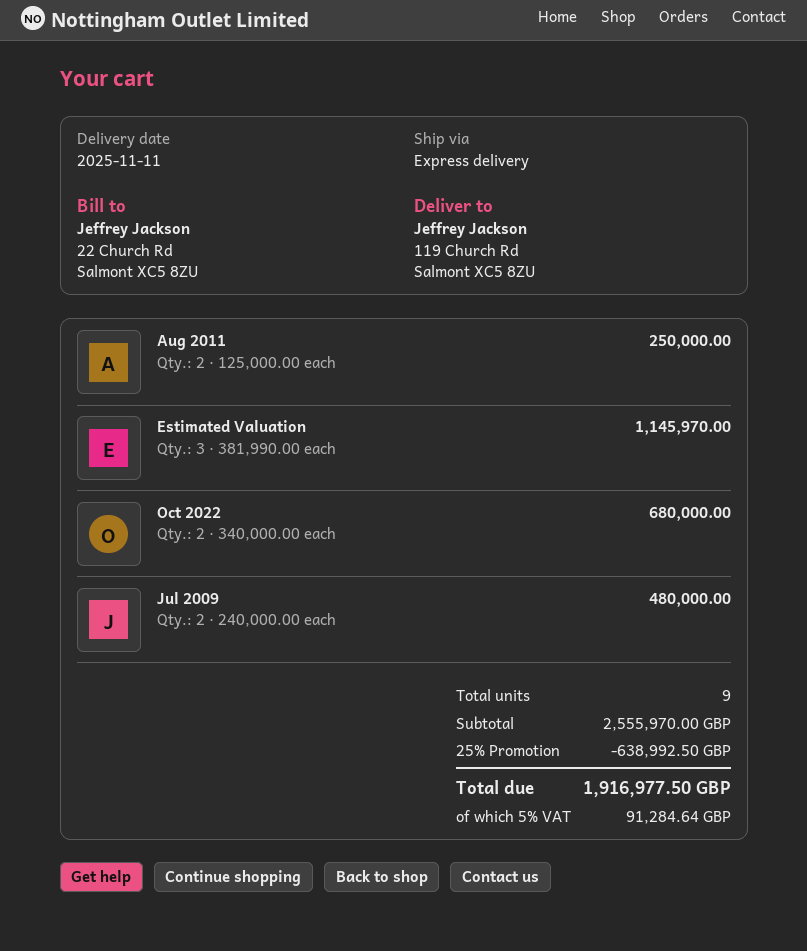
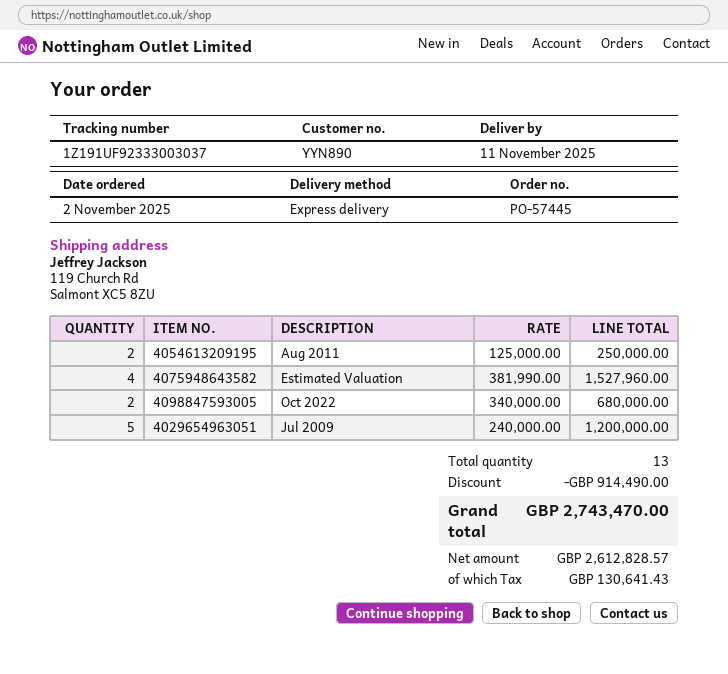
Estimated Valuation: 3 x 381990.00 = 1145970.00 -> 4 x 381990.00 = 1527960.00
Jul 2009: 2 x 240000.00 = 480000.00 -> 5 x 240000.00 = 1200000.00
total quantity: 9 -> 13
discount: 638992.50 -> 914490.00
tax: 91284.64 -> 130641.43
total: 1916977.50 -> 2743470.00

